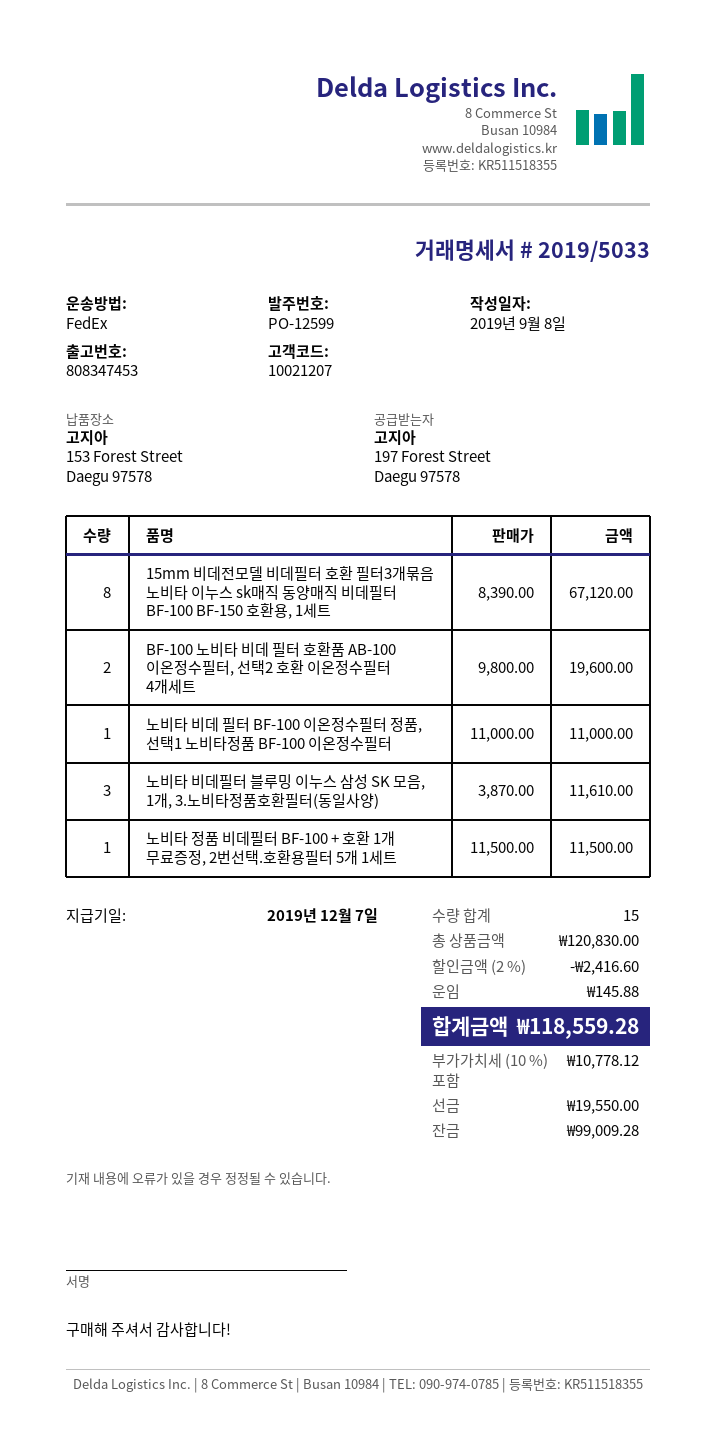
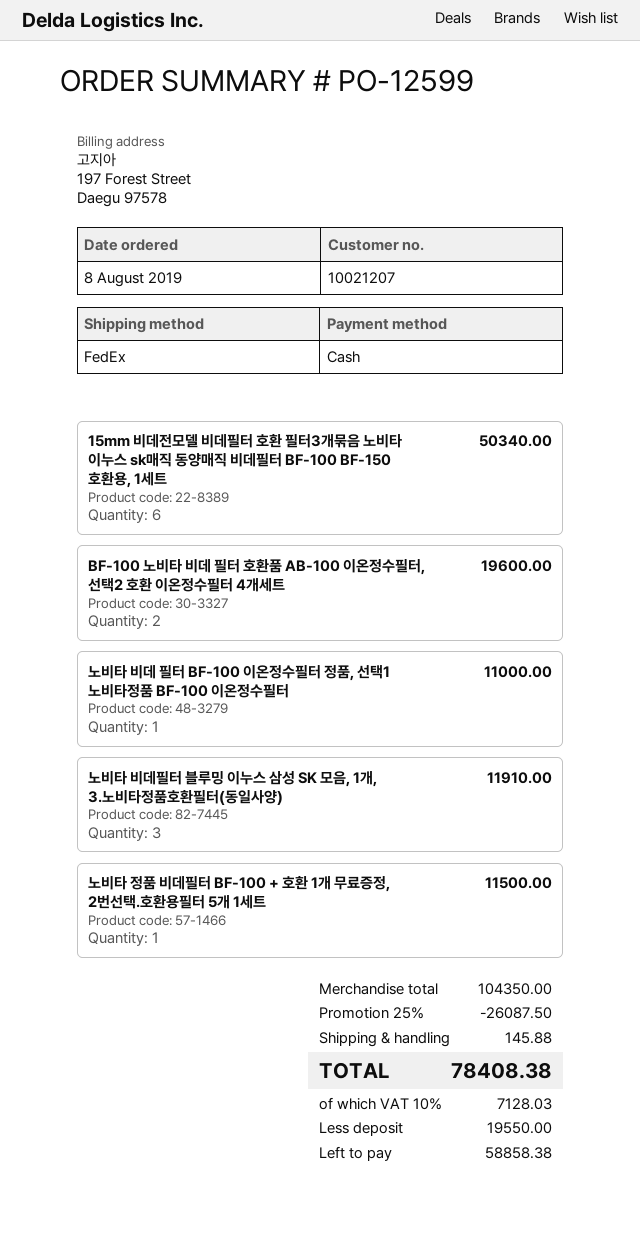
15mm 비데전모델 비데필터 호환 필터3개묶음 노비타 이누스 sk매직 동양매직 비데필터 BF-100 BF-150 호환용, 1세트: 8 for 67120.00 -> 6 for 50340.00
노비타 비데필터 블루밍 이누스 삼성 SK 모음, 1개, 3.노비타정품호환필터(동일사양): 3 for 11610.00 -> 3 for 11910.00
subtotal: 120830.00 -> 104350.00
discount: 2% = 2416.60 -> 25% = 26087.50
tax: 10% = 10778.12 -> 10% = 7128.03
total: 118559.28 -> 78408.38
balance: 99009.28 -> 58858.38

